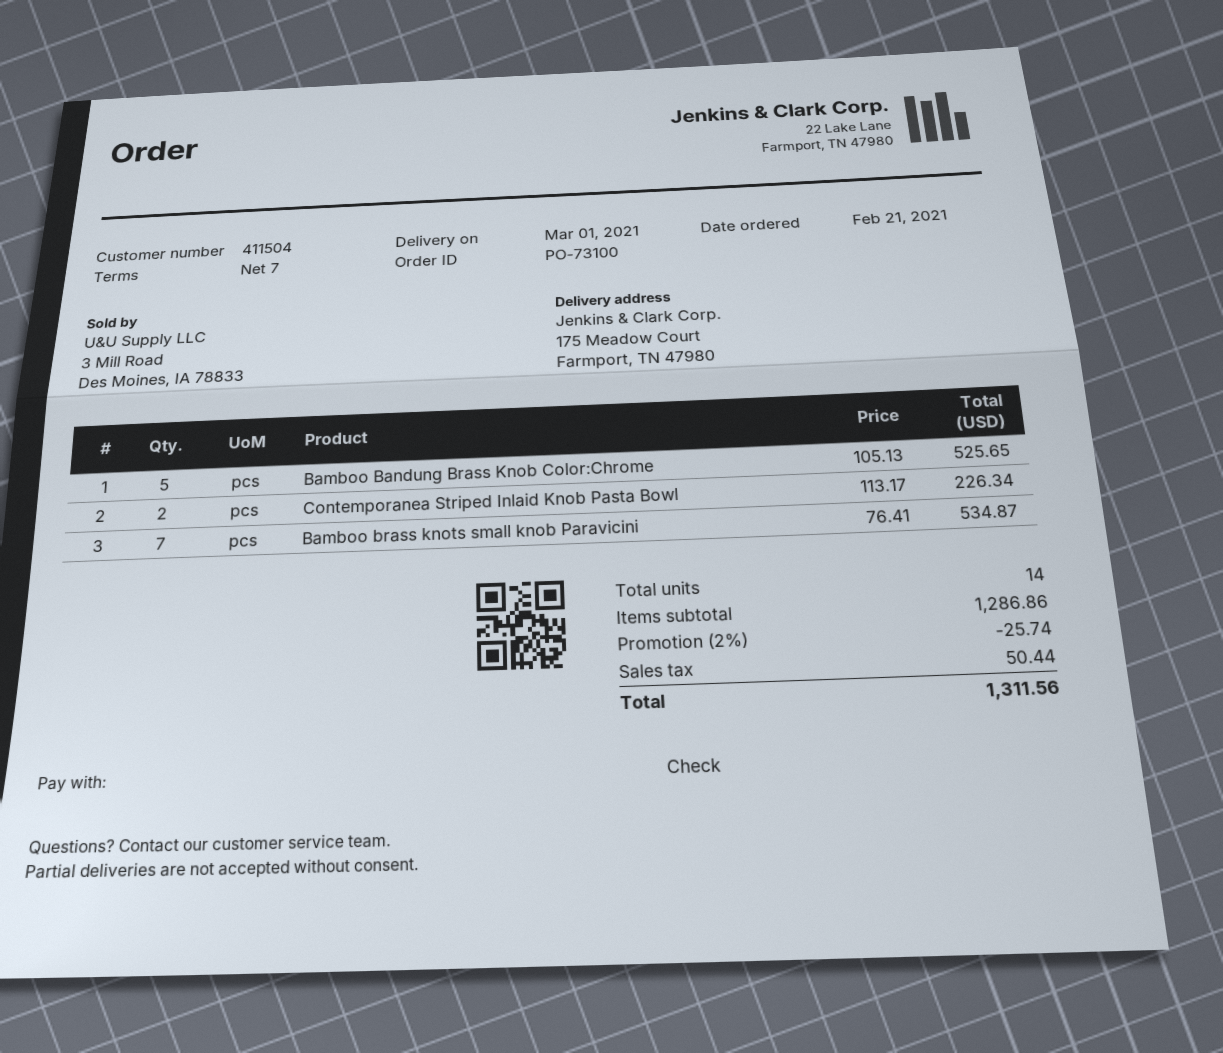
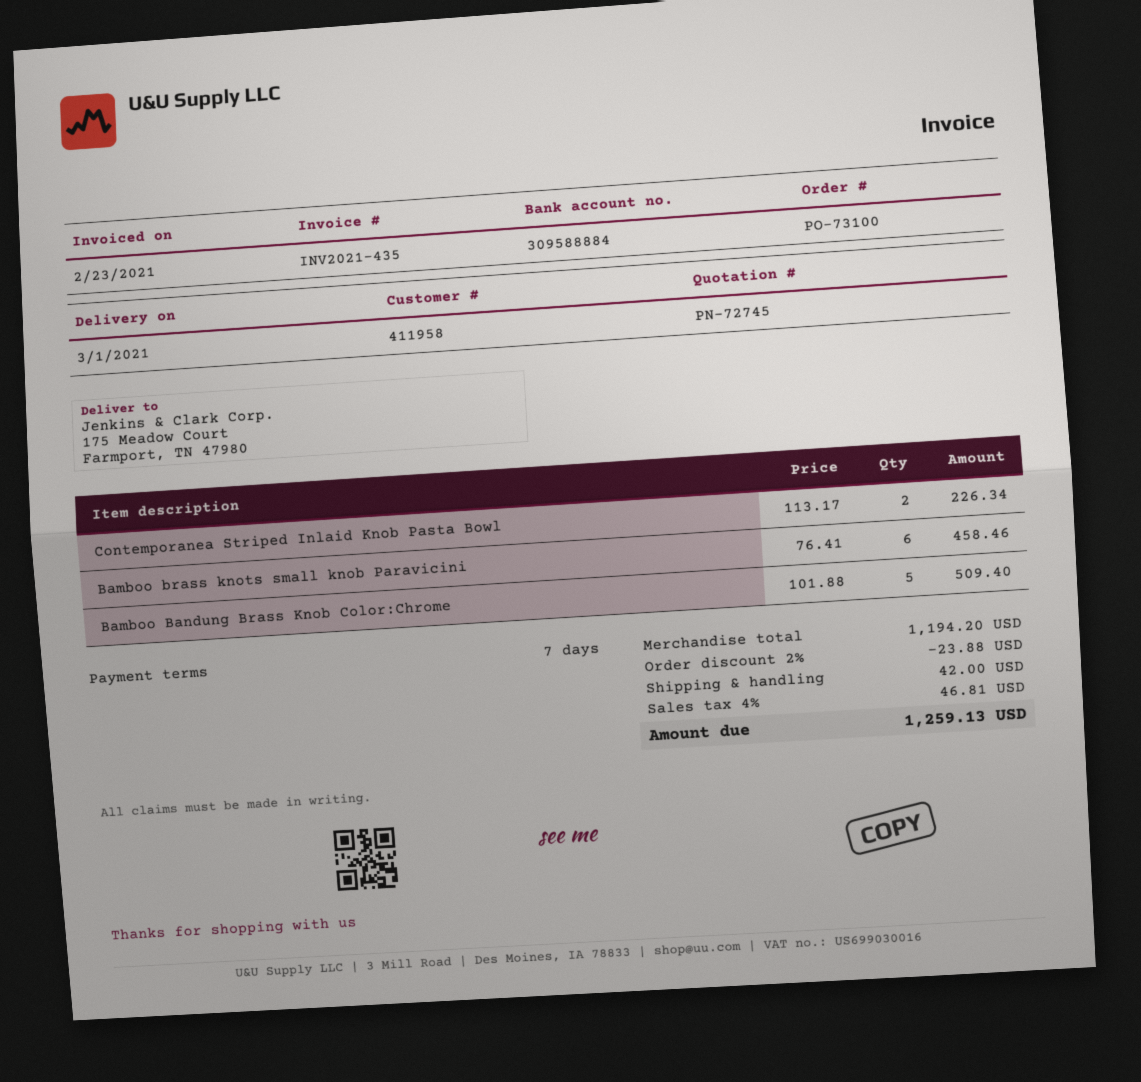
customer number: 411504 -> 411958
Bamboo Bandung Brass Knob Color:Chrome: 5 x 105.13 = 525.65 -> 5 x 101.88 = 509.40
Bamboo brass knots small knob Paravicini: 7 x 76.41 = 534.87 -> 6 x 76.41 = 458.46
subtotal: 1286.86 -> 1194.20
discount: 2% = 25.74 -> 2% = 23.88
shipping: none -> 42.00
tax: 50.44 -> 46.81
total: 1311.56 -> 1259.13

